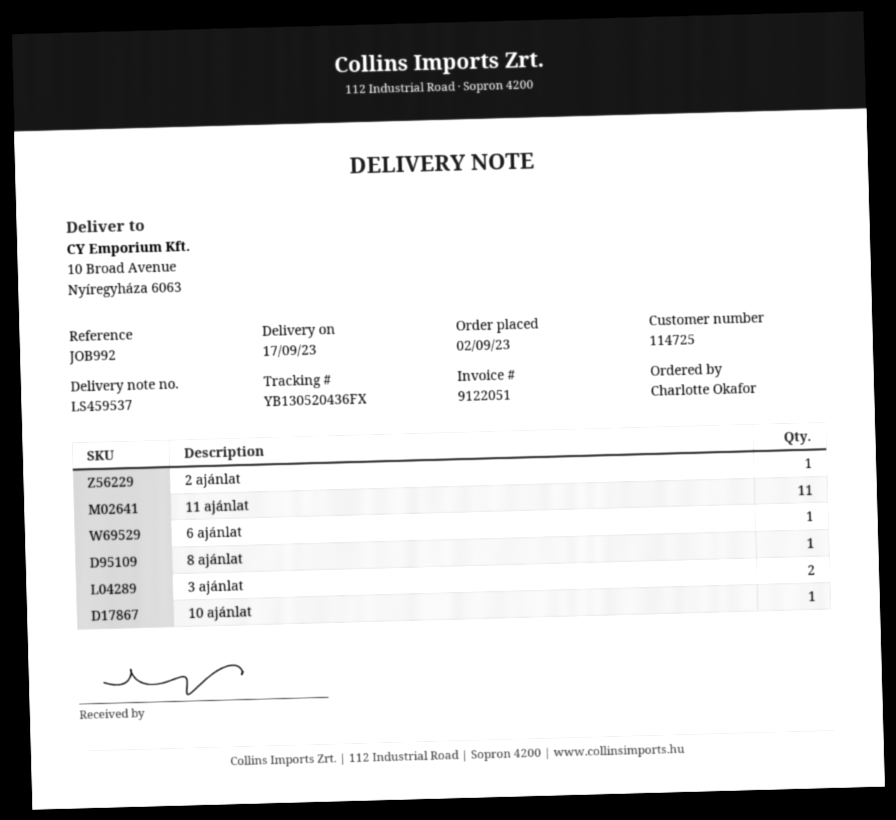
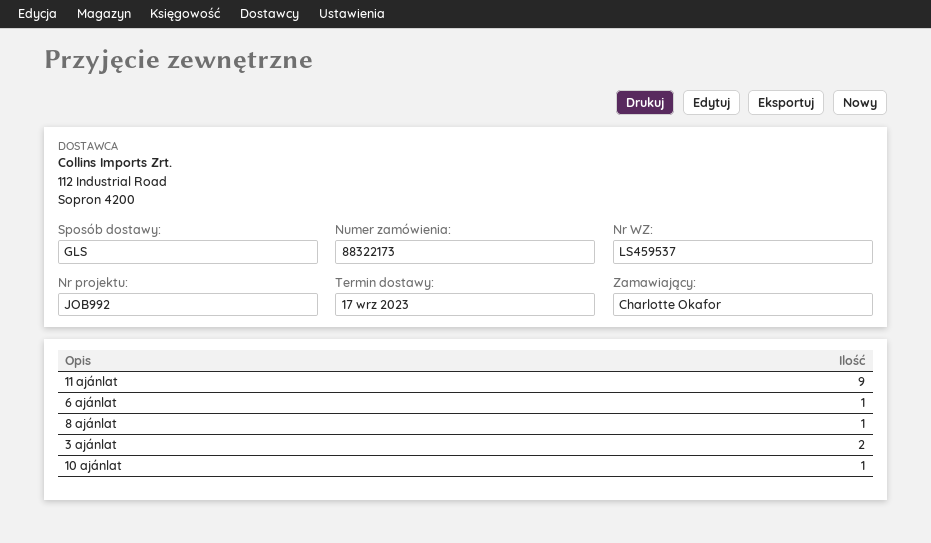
2 ajánlat: 1 -> none
11 ajánlat: 11 -> 9

